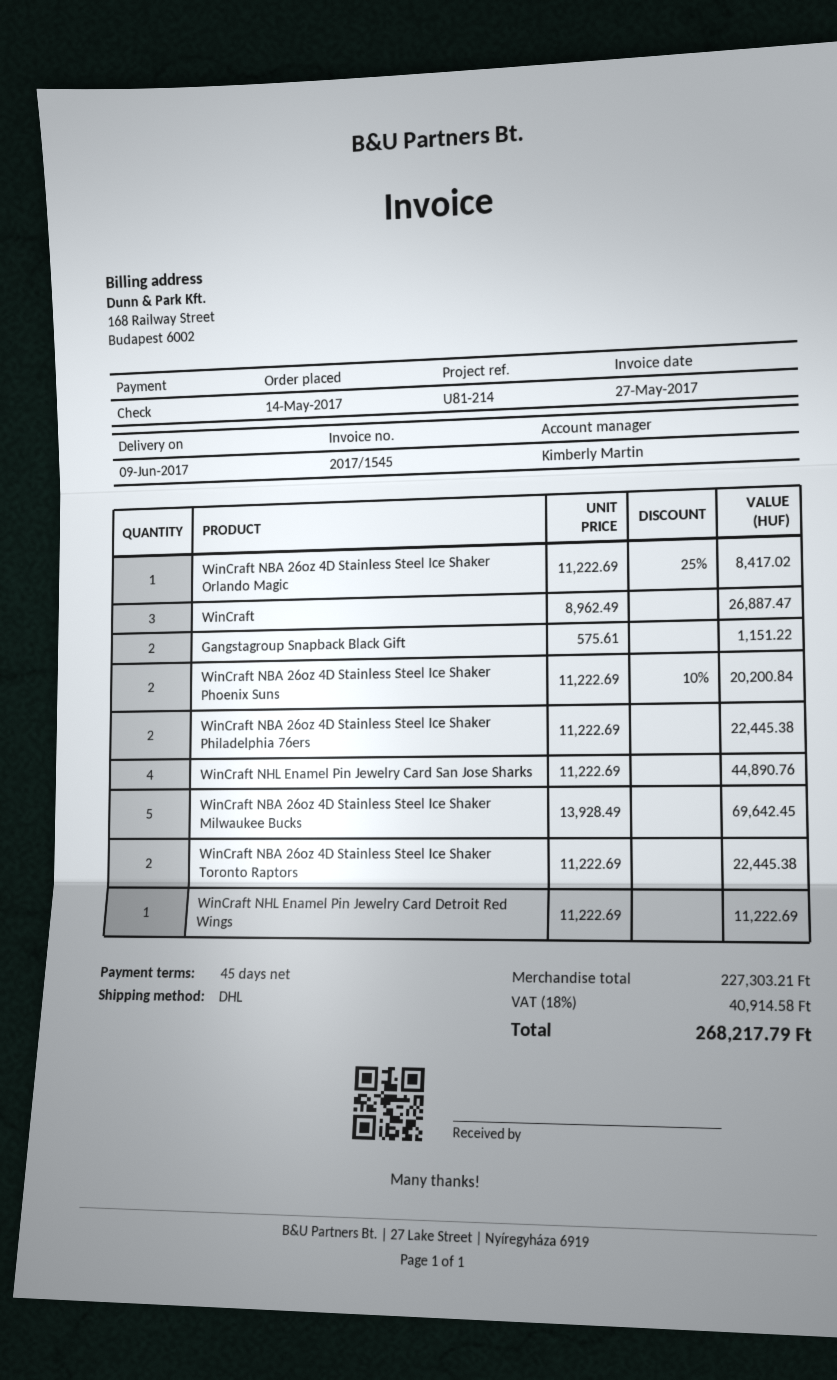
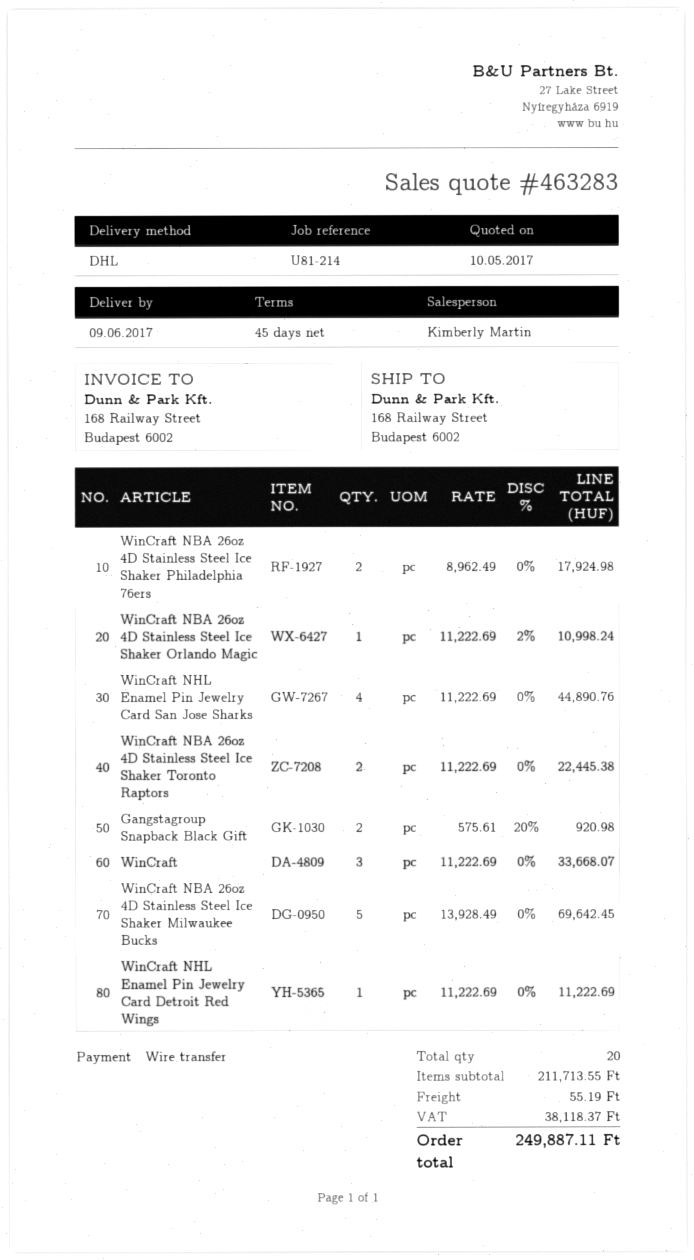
payment method: cheque -> bank transfer
WinCraft NBA 26oz 4D Stainless Steel Ice Shaker Orlando Magic: 1 x 11222.69 - 25% = 8417.02 -> 1 x 11222.69 - 2% = 10998.24
WinCraft: 3 x 8962.49 = 26887.47 -> 3 x 11222.69 = 33668.07
Gangstagroup Snapback Black Gift: 2 x 575.61 = 1151.22 -> 2 x 575.61 - 20% = 920.98
WinCraft NBA 26oz 4D Stainless Steel Ice Shaker Phoenix Suns: 2 x 11222.69 - 10% = 20200.84 -> none
WinCraft NBA 26oz 4D Stainless Steel Ice Shaker Philadelphia 76ers: 2 x 11222.69 = 22445.38 -> 2 x 8962.49 = 17924.98
subtotal: 227303.21 -> 211713.55
shipping: none -> 55.19
tax: 40914.58 -> 38118.37
total: 268217.79 -> 249887.11

